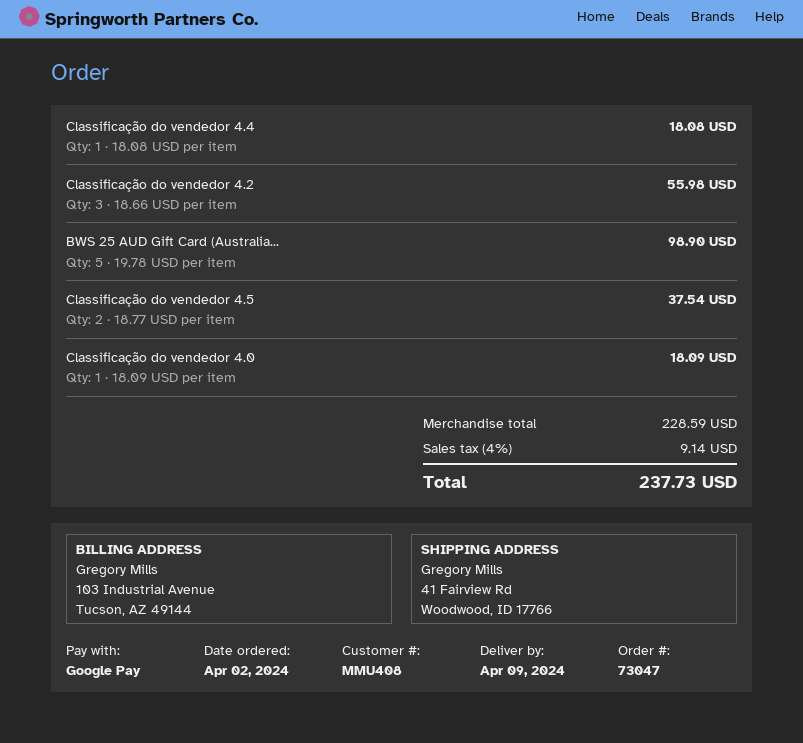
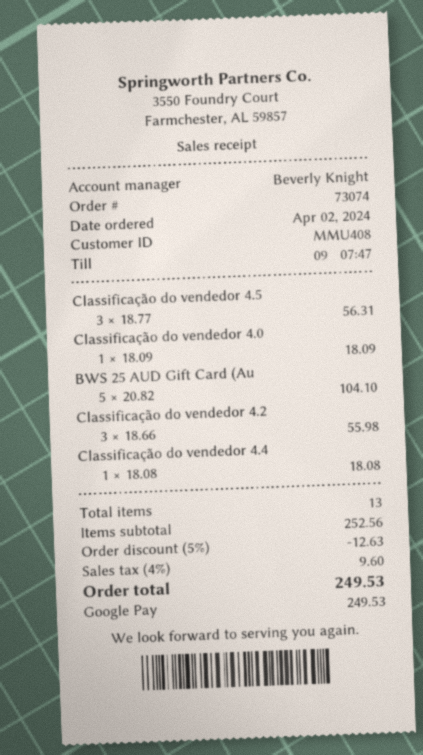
order number: 73047 -> 73074
BWS 25 AUD Gift Card (Australia...: 5 x 19.78 = 98.90 -> 5 x 20.82 = 104.10
Classificação do vendedor 4.5: 2 x 18.77 = 37.54 -> 3 x 18.77 = 56.31
subtotal: 228.59 -> 252.56
discount: none -> 5% = 12.63
tax: 4% = 9.14 -> 4% = 9.60
total: 237.73 -> 249.53

